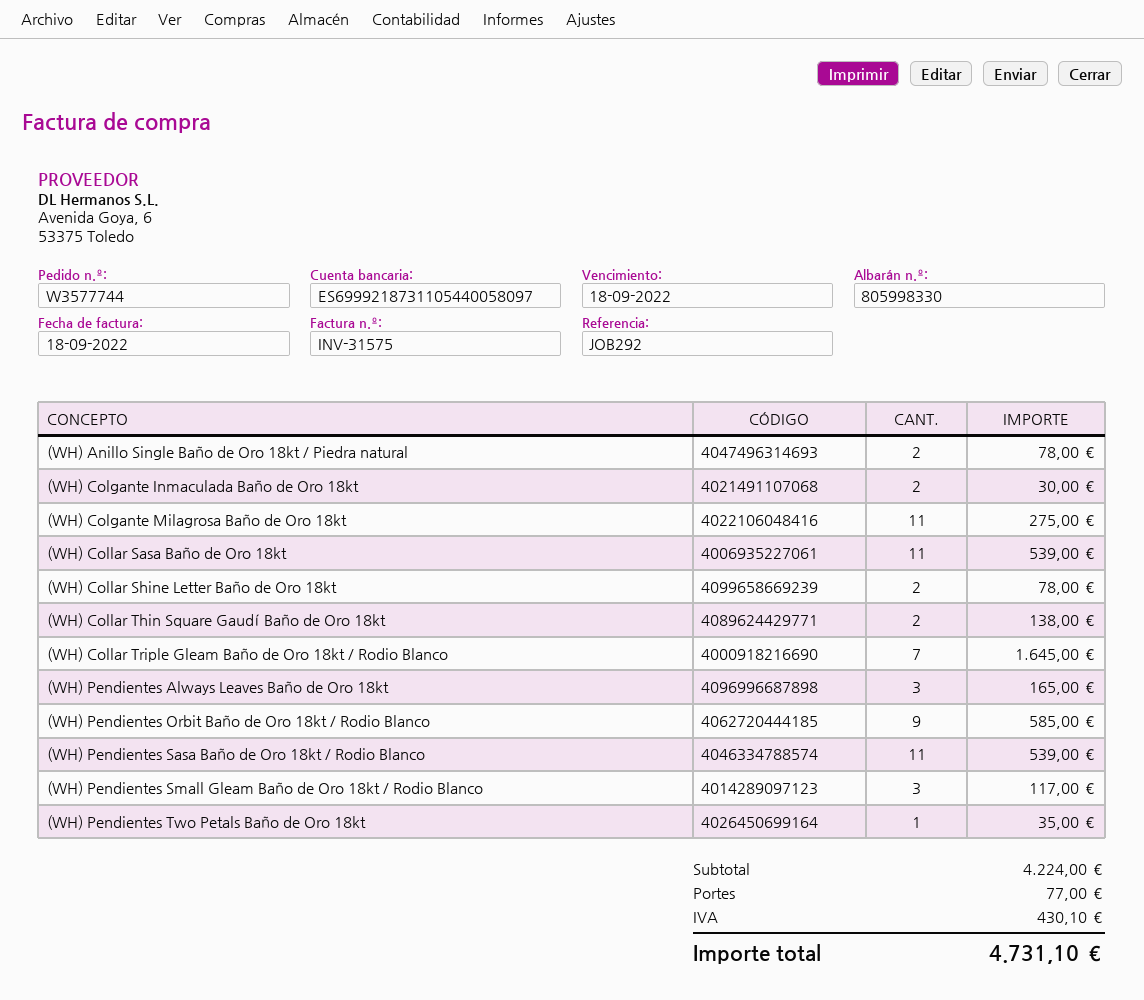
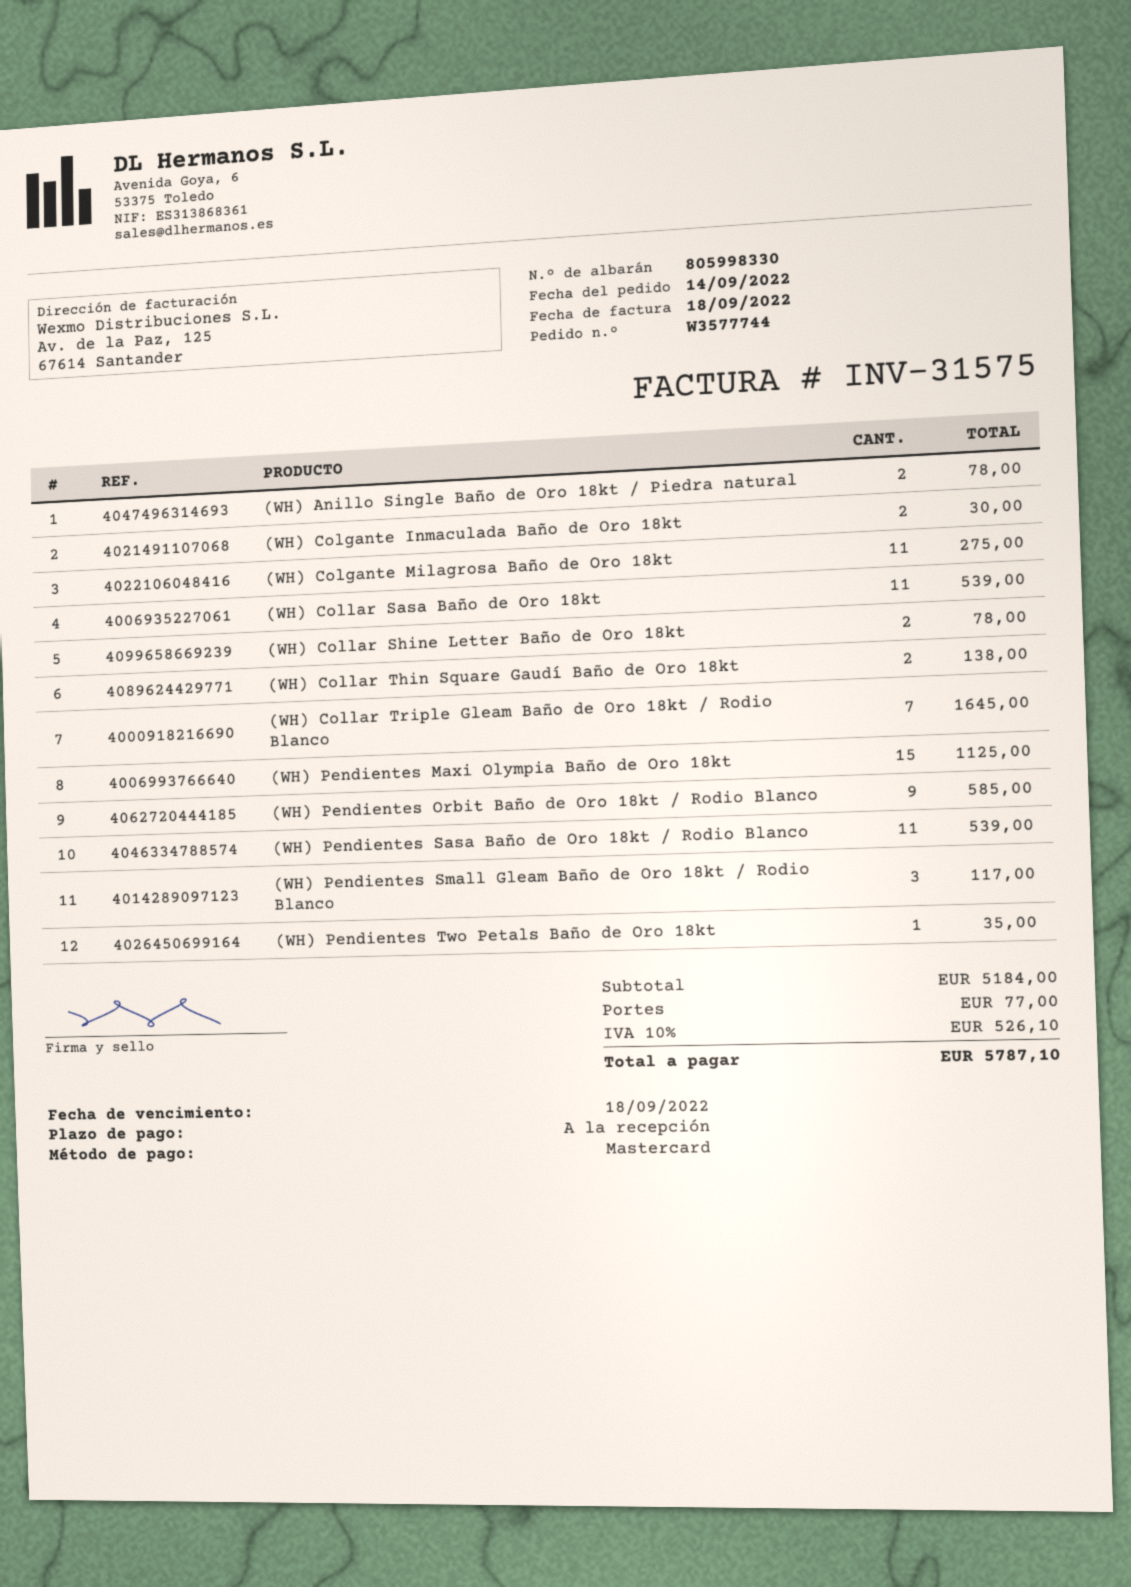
(WH) Pendientes Always Leaves Baño de Oro 18kt: 3 for 165.00 -> none
(WH) Pendientes Maxi Olympia Baño de Oro 18kt: none -> 15 for 1125.00
subtotal: 4224.00 -> 5184.00
tax: 430.10 -> 526.10
total: 4731.10 -> 5787.10

